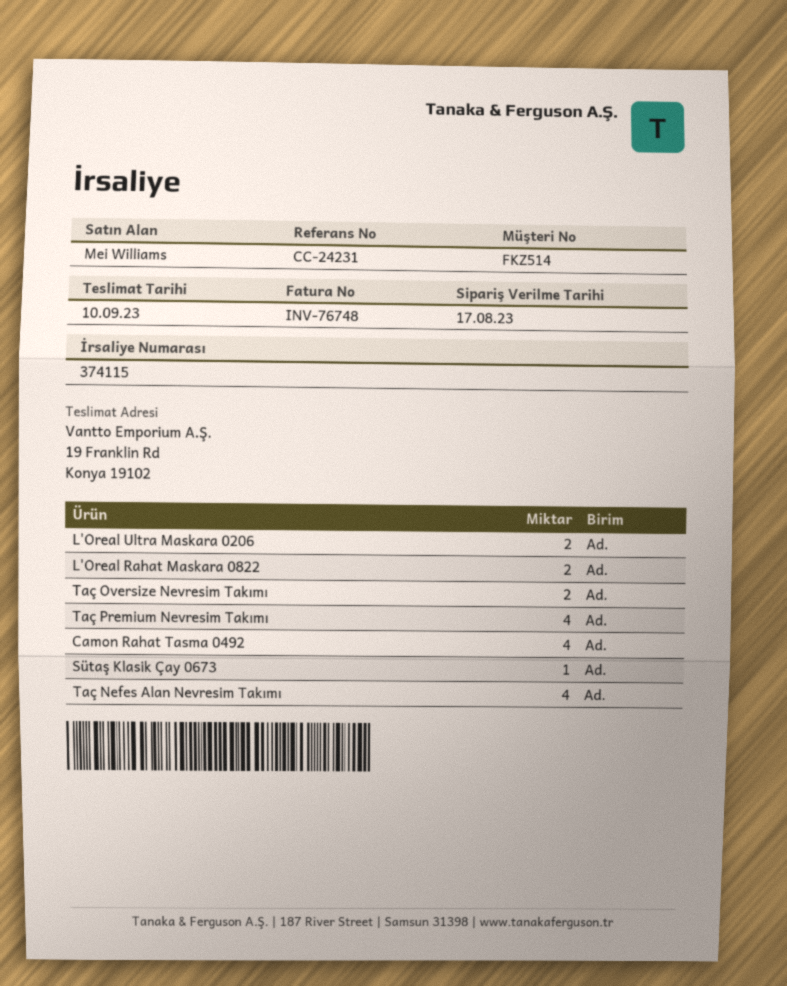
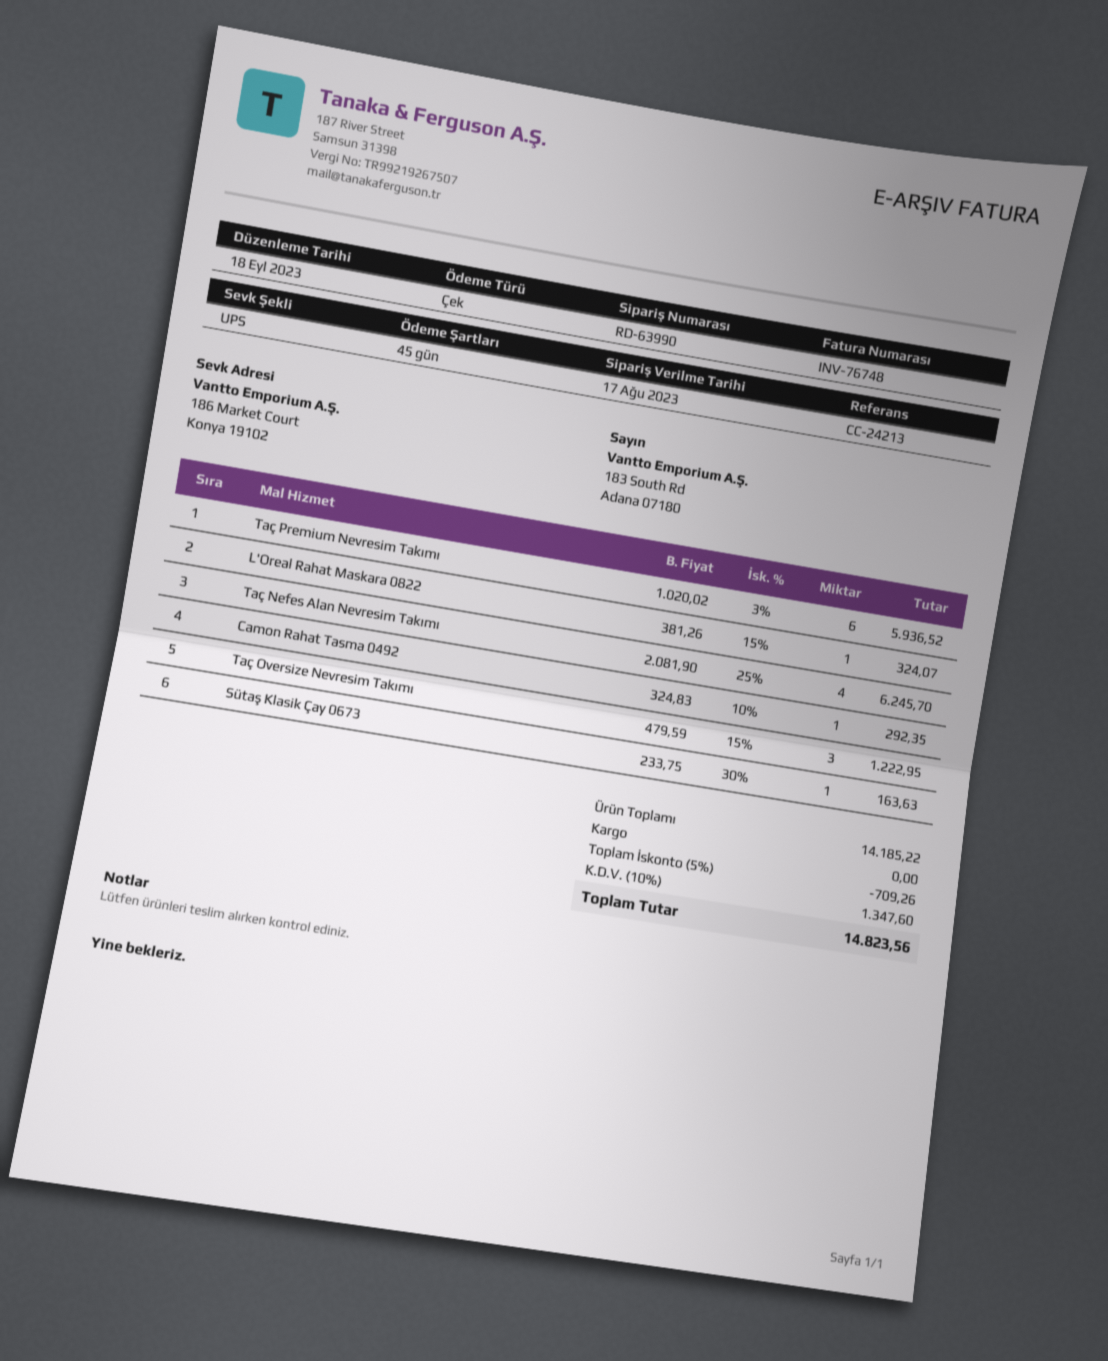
reference: CC-24231 -> CC-24213
ship to: 19 Franklin Rd, Konya 19102 -> 186 Market Court, Konya 19102
L'Oreal Ultra Maskara 0206: 2 -> none
L'Oreal Rahat Maskara 0822: 2 -> 1
Taç Oversize Nevresim Takımı: 2 -> 3
Taç Premium Nevresim Takımı: 4 -> 6
Camon Rahat Tasma 0492: 4 -> 1

